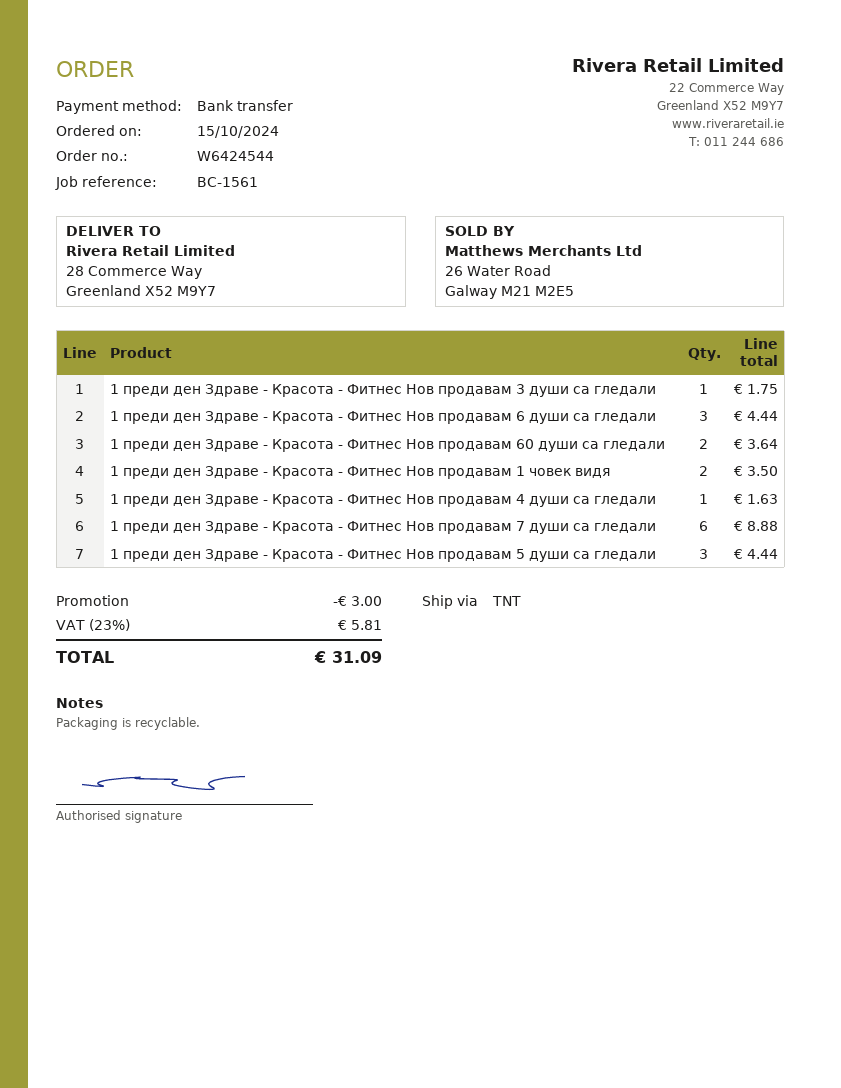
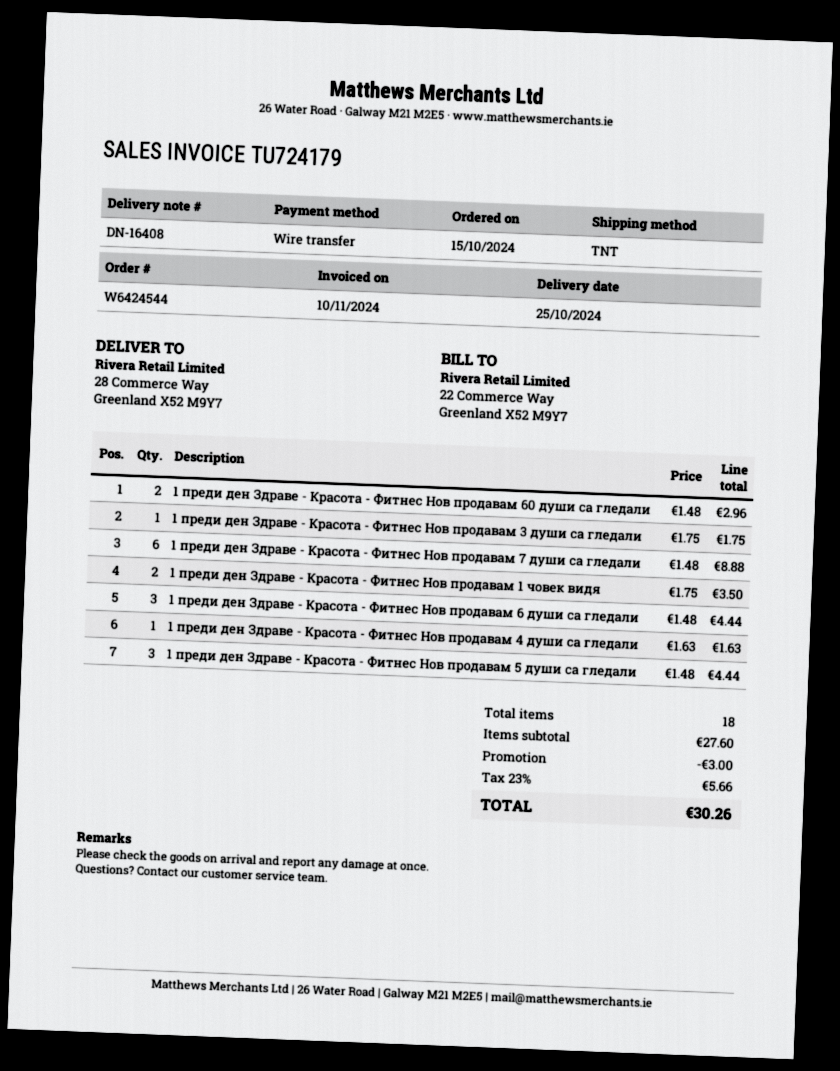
1 преди ден Здраве - Красота - Фитнес Нов продавам 60 души са гледали: 2 for 3.64 -> 2 for 2.96
tax: 23% = 5.81 -> 23% = 5.66
total: 31.09 -> 30.26

